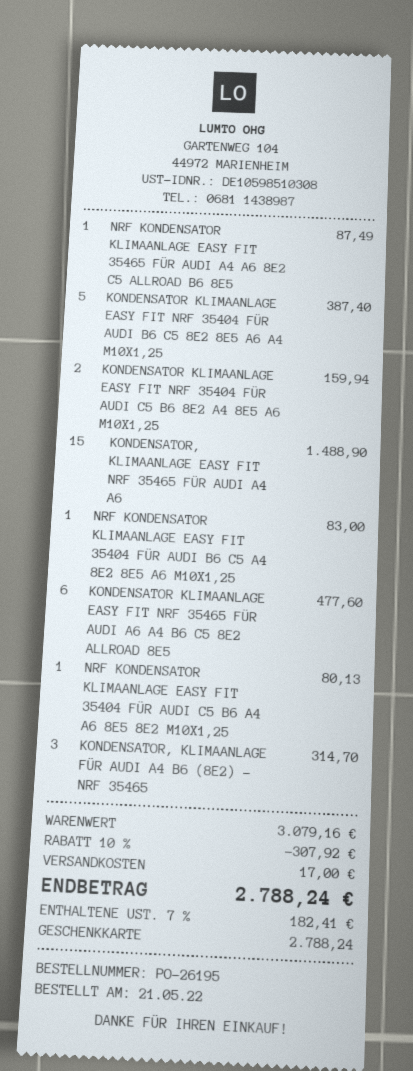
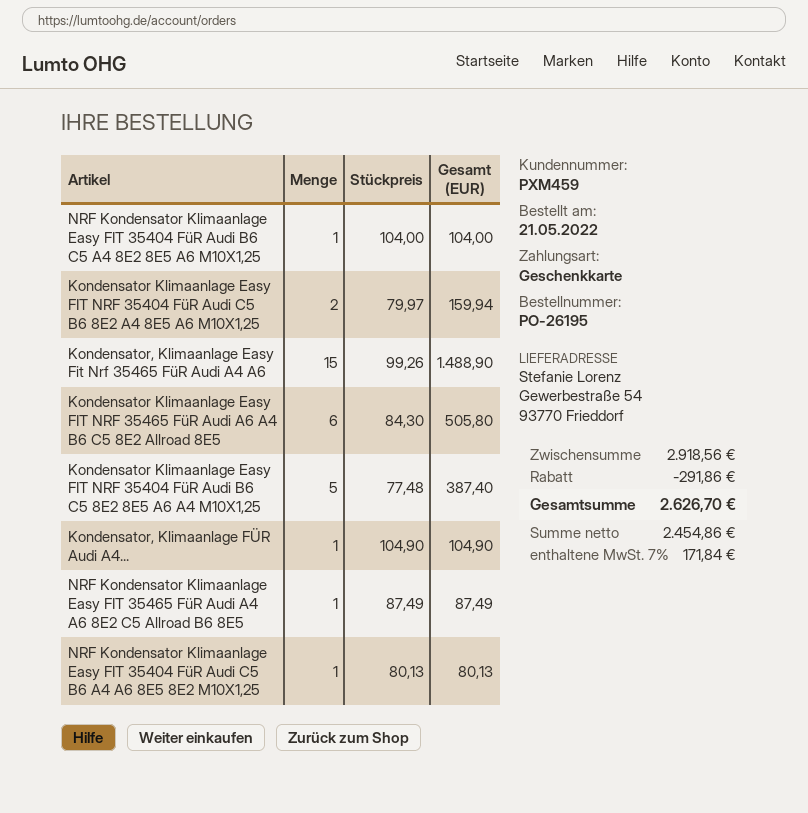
NRF KONDENSATOR KLIMAANLAGE EASY FIT 35404 FÜR AUDI B6 C5 A4 8E2 8E5 A6 M10X1,25: 1 for 83.00 -> 1 for 104.00
KONDENSATOR KLIMAANLAGE EASY FIT NRF 35465 FÜR AUDI A6 A4 B6 C5 8E2 ALLROAD 8E5: 6 for 477.60 -> 6 for 505.80
KONDENSATOR, KLIMAANLAGE FÜR AUDI A4 B6 (8E2) - NRF 35465: 3 for 314.70 -> 1 for 104.90
subtotal: 3079.16 -> 2918.56
discount: 307.92 -> 291.86
shipping: 17.00 -> none
tax: 7% = 182.41 -> 7% = 171.84
total: 2788.24 -> 2626.70

